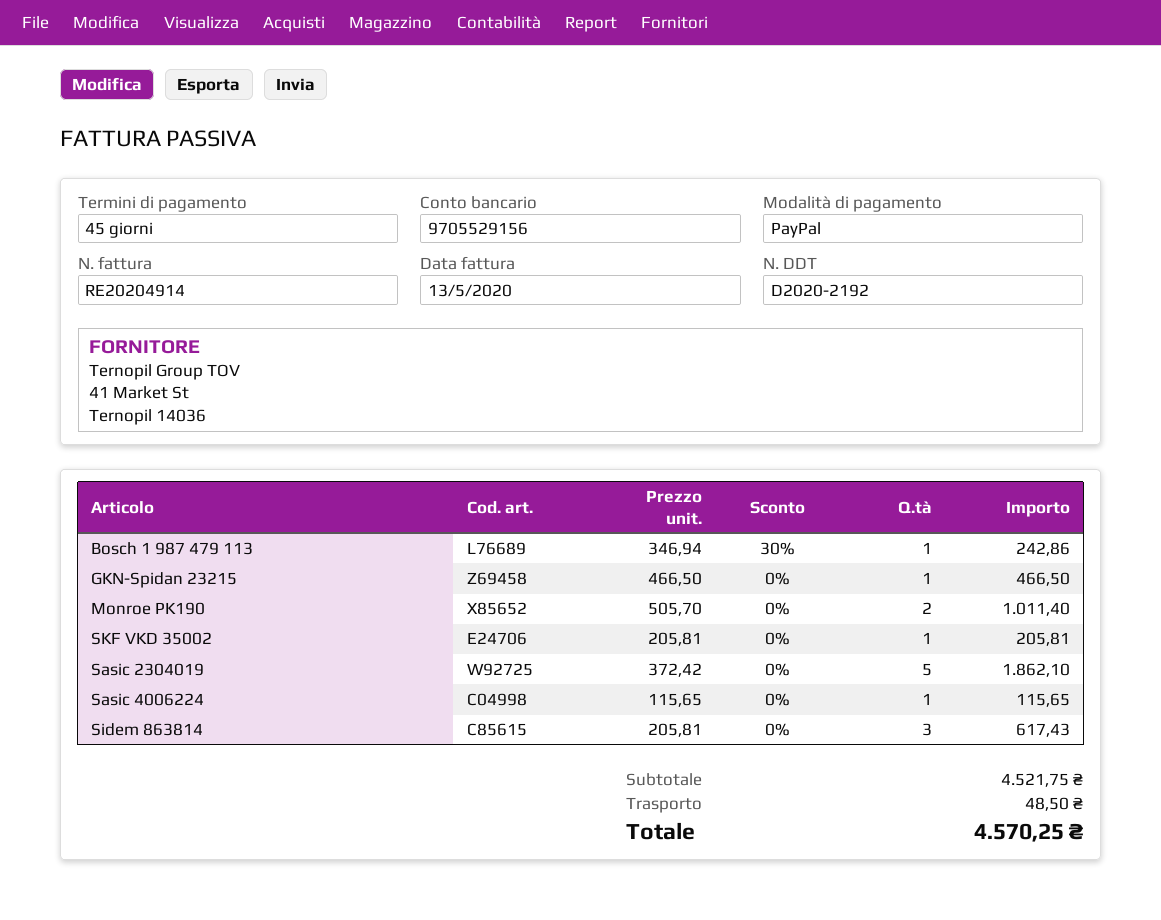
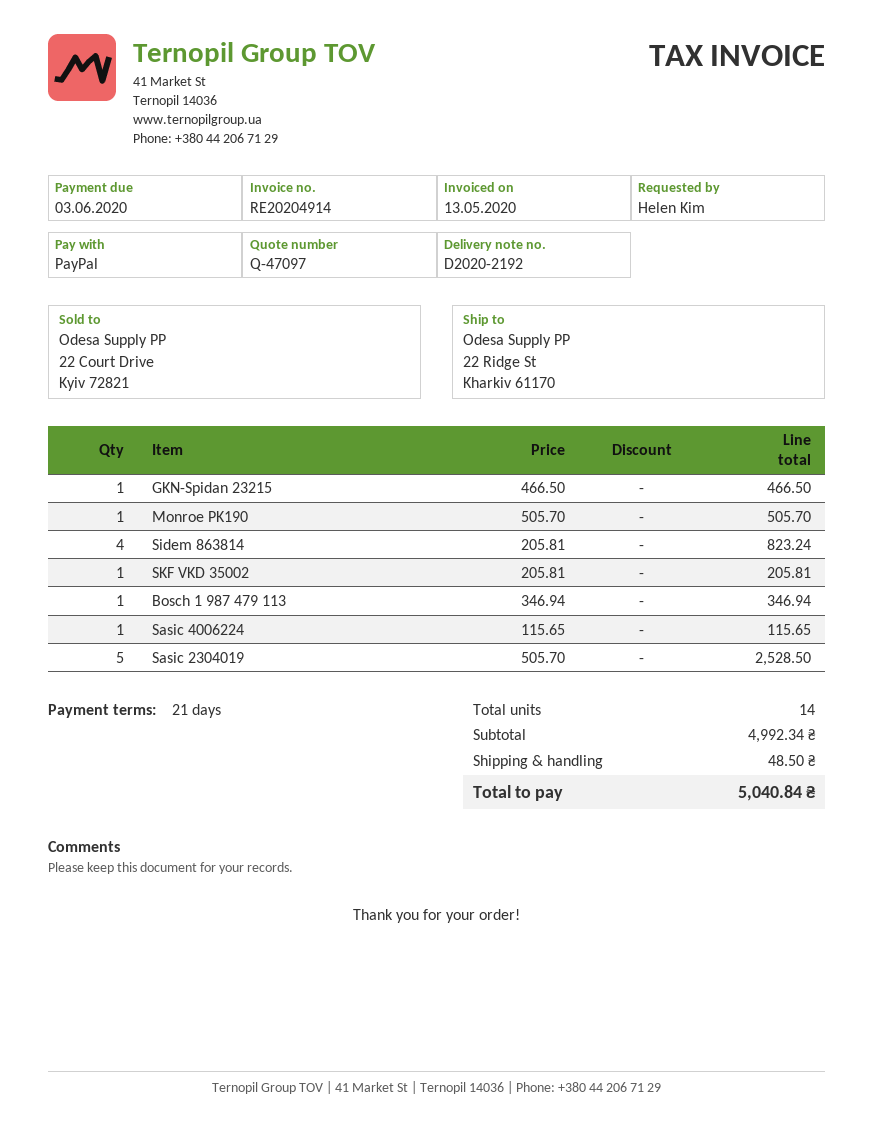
payment terms: 45 days -> 21 days
Bosch 1 987 479 113: 1 x 346.94 - 30% = 242.86 -> 1 x 346.94 = 346.94
Monroe PK190: 2 x 505.70 = 1011.40 -> 1 x 505.70 = 505.70
Sasic 2304019: 5 x 372.42 = 1862.10 -> 5 x 505.70 = 2528.50
Sidem 863814: 3 x 205.81 = 617.43 -> 4 x 205.81 = 823.24
subtotal: 4521.75 -> 4992.34
total: 4570.25 -> 5040.84

